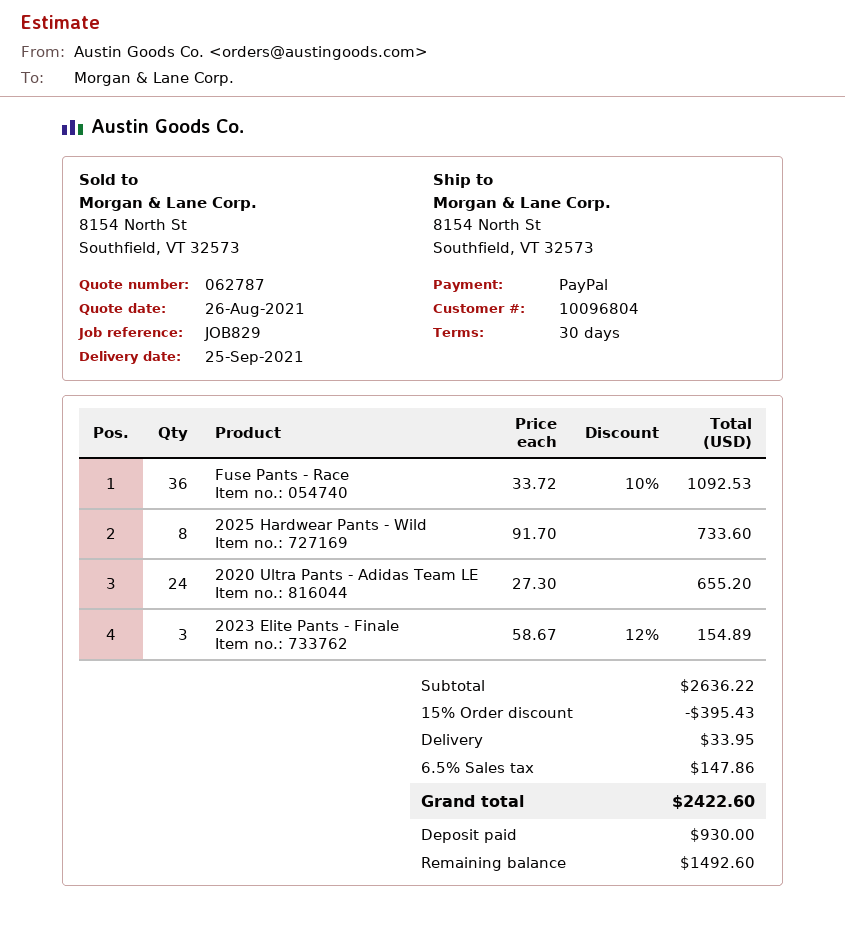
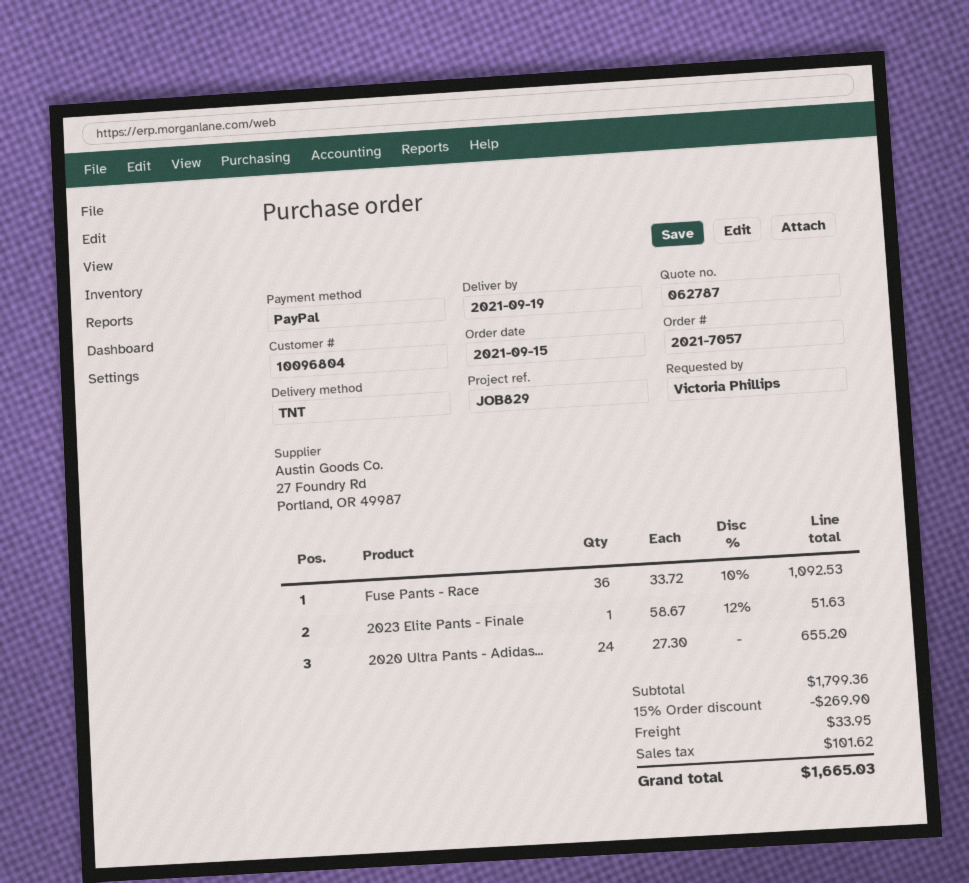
delivery date: 2021-09-25 -> 2021-09-19
2025 Hardwear Pants - Wild: 8 x 91.70 = 733.60 -> none
2023 Elite Pants - Finale: 3 x 58.67 - 12% = 154.89 -> 1 x 58.67 - 12% = 51.63
subtotal: 2636.22 -> 1799.36
discount: 15% = 395.43 -> 15% = 269.90
tax: 147.86 -> 101.62
total: 2422.60 -> 1665.03

